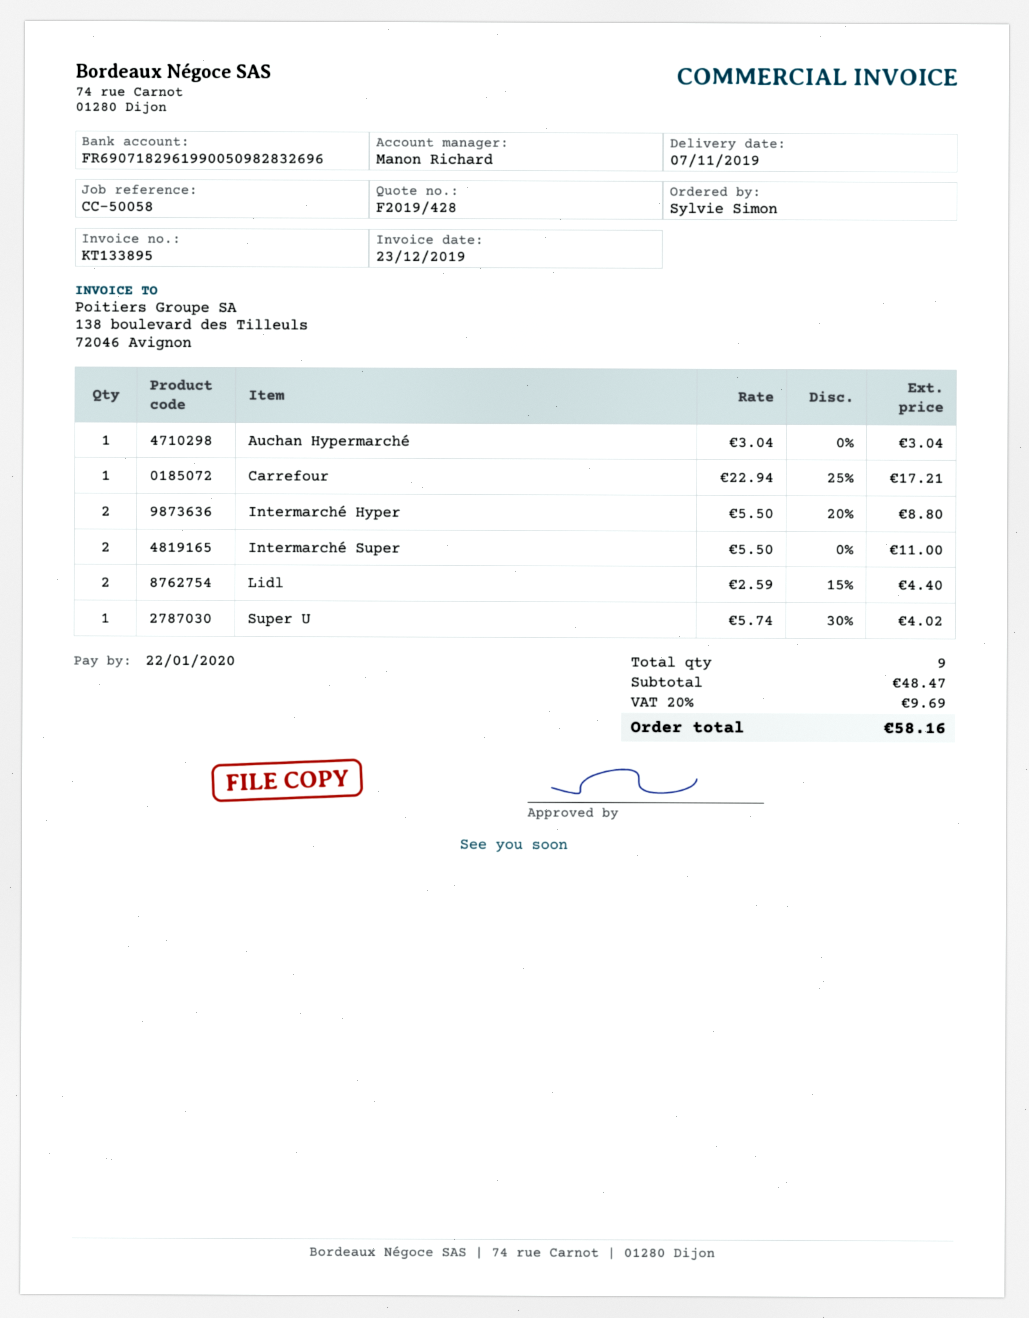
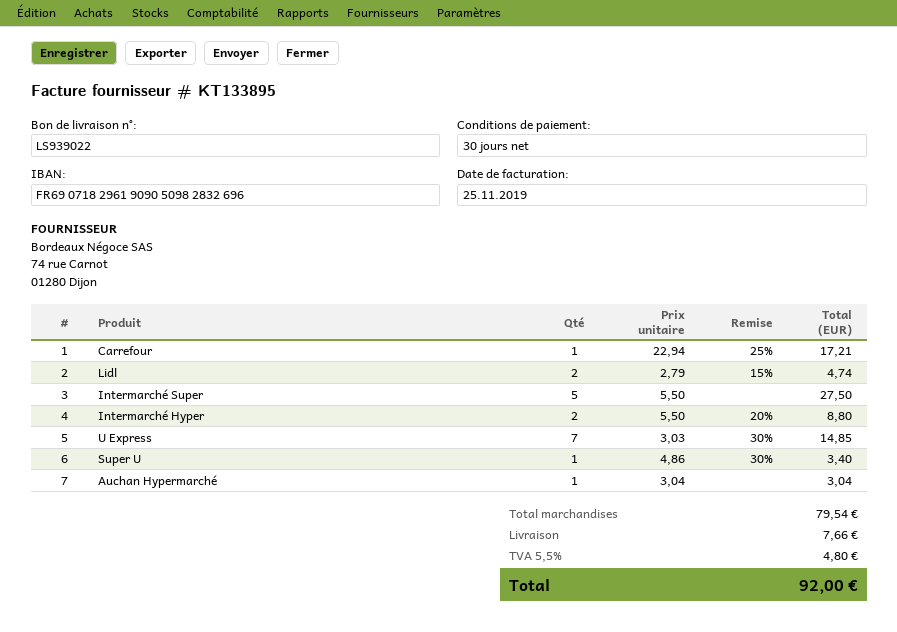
invoice date: 2019-12-23 -> 2019-11-25
bank account: FR6907182961990050982832696 -> FR6907182961909050982832696
Intermarché Super: 2 x 5.50 = 11.00 -> 5 x 5.50 = 27.50
Lidl: 2 x 2.59 - 15% = 4.40 -> 2 x 2.79 - 15% = 4.74
Super U: 1 x 5.74 - 30% = 4.02 -> 1 x 4.86 - 30% = 3.40
U Express: none -> 7 x 3.03 - 30% = 14.85
subtotal: 48.47 -> 79.54
shipping: none -> 7.66
tax: 20% = 9.69 -> 5.5% = 4.80
total: 58.16 -> 92.00

